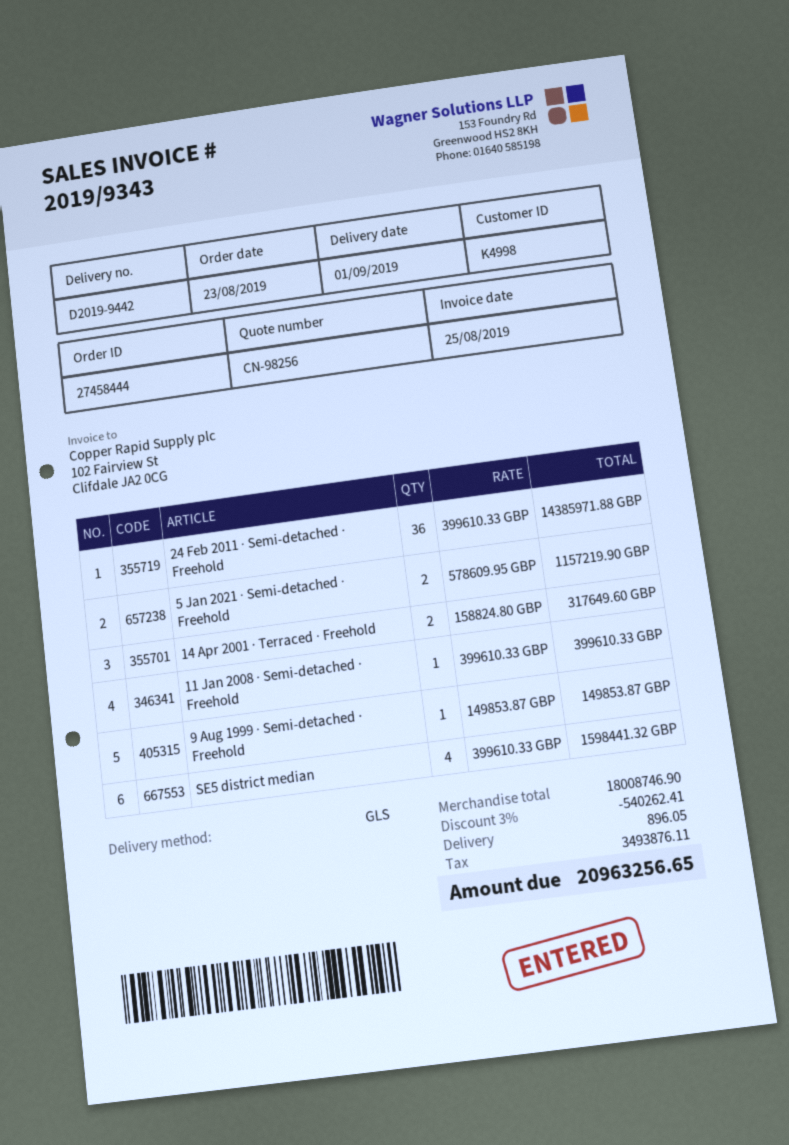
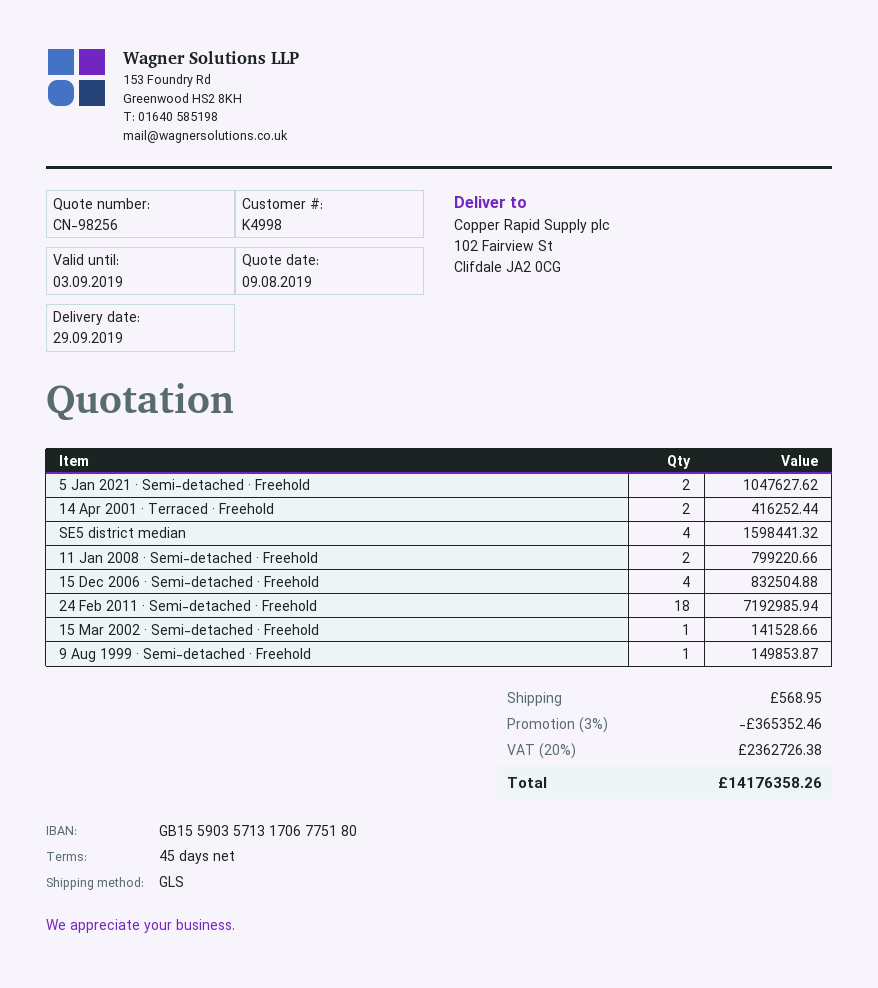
delivery date: 2019-09-01 -> 2019-09-29
24 Feb 2011 · Semi-detached · Freehold: 36 for 14385971.88 -> 18 for 7192985.94
5 Jan 2021 · Semi-detached · Freehold: 2 for 1157219.90 -> 2 for 1047627.62
14 Apr 2001 · Terraced · Freehold: 2 for 317649.60 -> 2 for 416252.44
11 Jan 2008 · Semi-detached · Freehold: 1 for 399610.33 -> 2 for 799220.66
15 Dec 2006 · Semi-detached · Freehold: none -> 4 for 832504.88
15 Mar 2002 · Semi-detached · Freehold: none -> 1 for 141528.66
discount: 3% = 540262.41 -> 3% = 365352.46
shipping: 896.05 -> 568.95
tax: 3493876.11 -> 2362726.38
total: 20963256.65 -> 14176358.26

